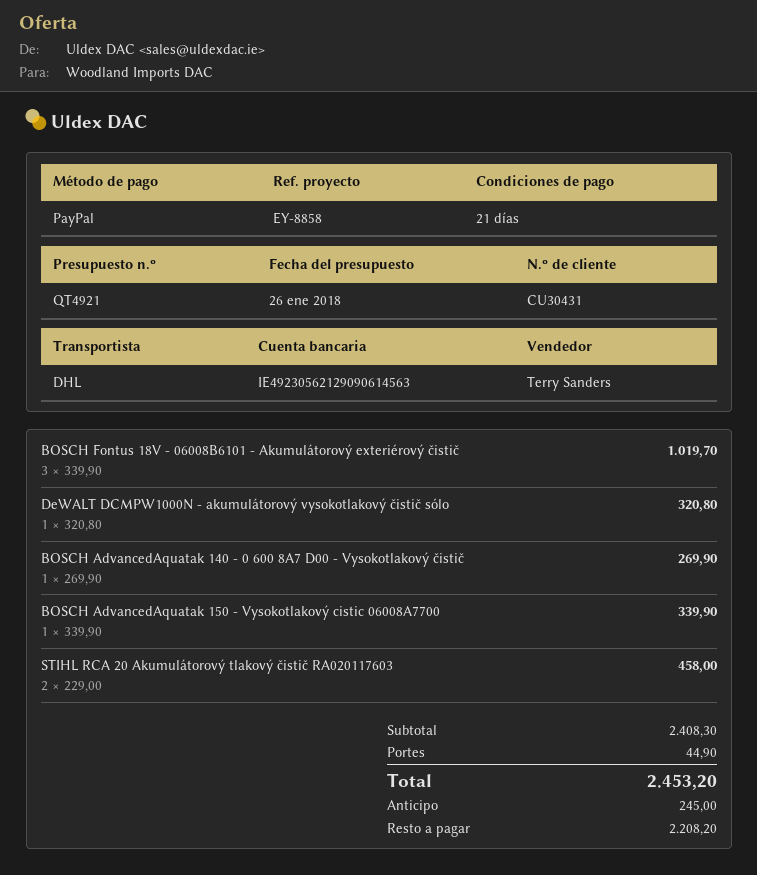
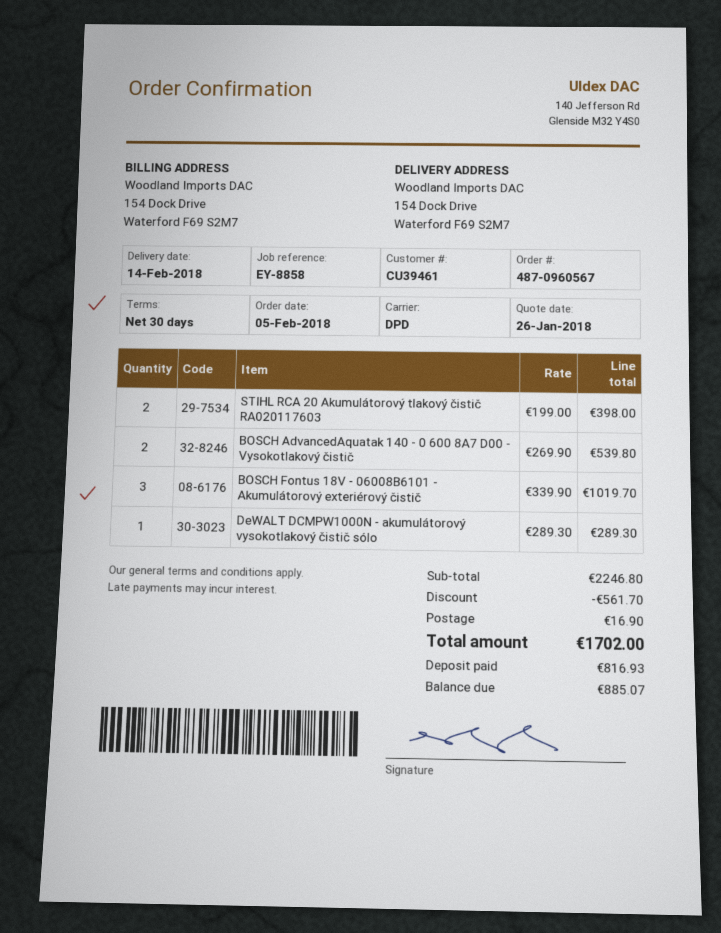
payment terms: 21 days -> 30 days
customer number: CU30431 -> CU39461
shipping method: DHL -> DPD
DeWALT DCMPW1000N - akumulátorový vysokotlakový čistič sólo: 1 x 320.80 = 320.80 -> 1 x 289.30 = 289.30
BOSCH AdvancedAquatak 140 - 0 600 8A7 D00 - Vysokotlakový čistič: 1 x 269.90 = 269.90 -> 2 x 269.90 = 539.80
BOSCH AdvancedAquatak 150 - Vysokotlakový cistic 06008A7700: 1 x 339.90 = 339.90 -> none
STIHL RCA 20 Akumulátorový tlakový čistič RA020117603: 2 x 229.00 = 458.00 -> 2 x 199.00 = 398.00
subtotal: 2408.30 -> 2246.80
discount: none -> 561.70
shipping: 44.90 -> 16.90
total: 2453.20 -> 1702.00
deposit: 245.00 -> 816.93
balance: 2208.20 -> 885.07

